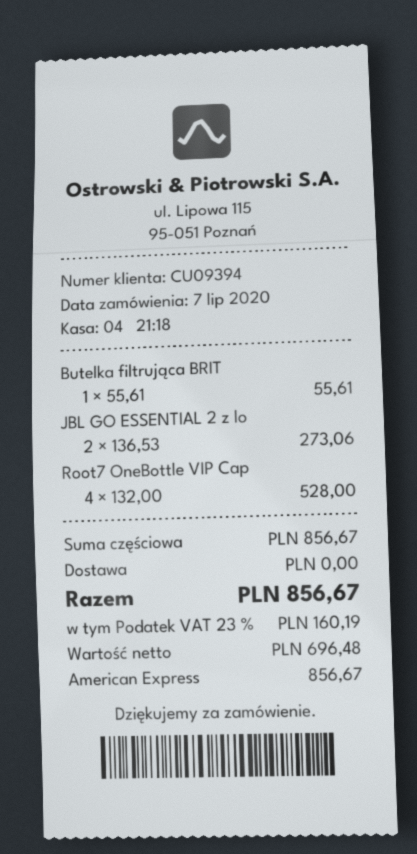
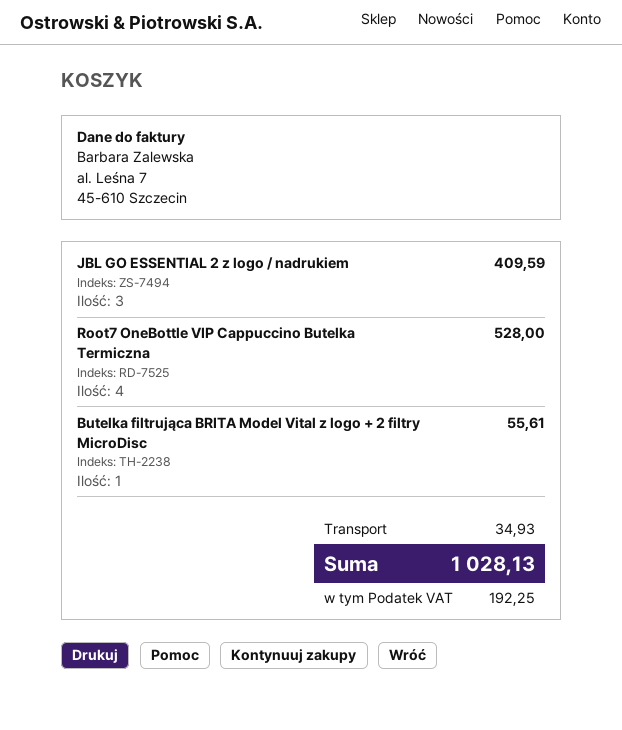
JBL GO ESSENTIAL 2 z lo: 2 for 273.06 -> 3 for 409.59
shipping: 0.00 -> 34.93
tax: 160.19 -> 192.25
total: 856.67 -> 1028.13

